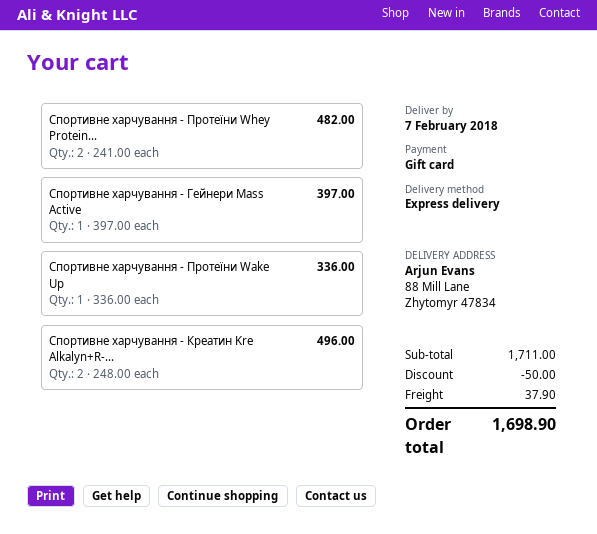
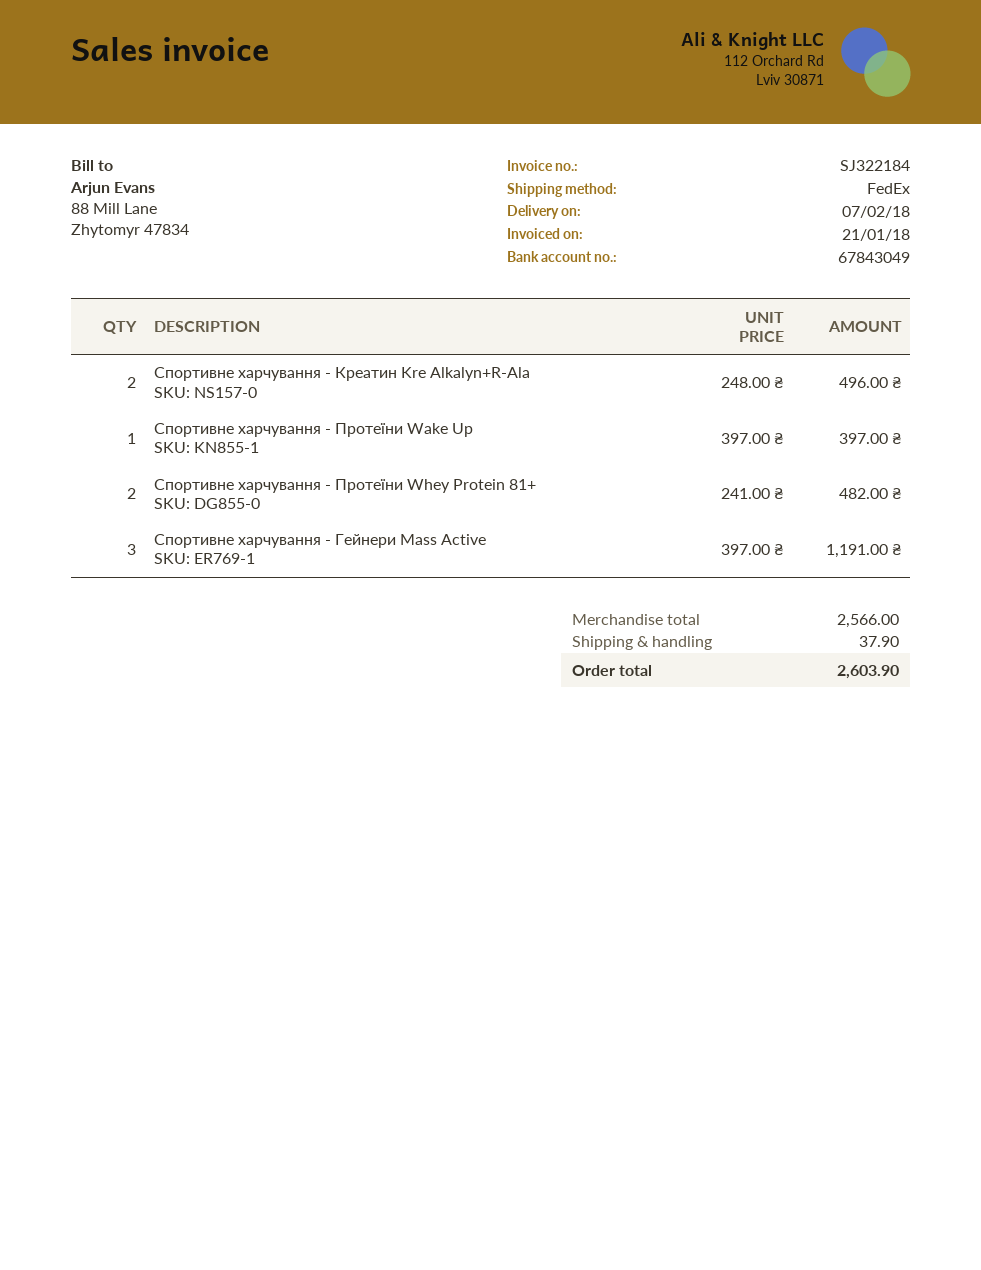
shipping method: express -> FedEx
Спортивне харчування - Гейнери Mass Active: 1 x 397.00 = 397.00 -> 3 x 397.00 = 1191.00
Спортивне харчування - Протеїни Wake Up: 1 x 336.00 = 336.00 -> 1 x 397.00 = 397.00
subtotal: 1711.00 -> 2566.00
discount: 50.00 -> none
total: 1698.90 -> 2603.90

